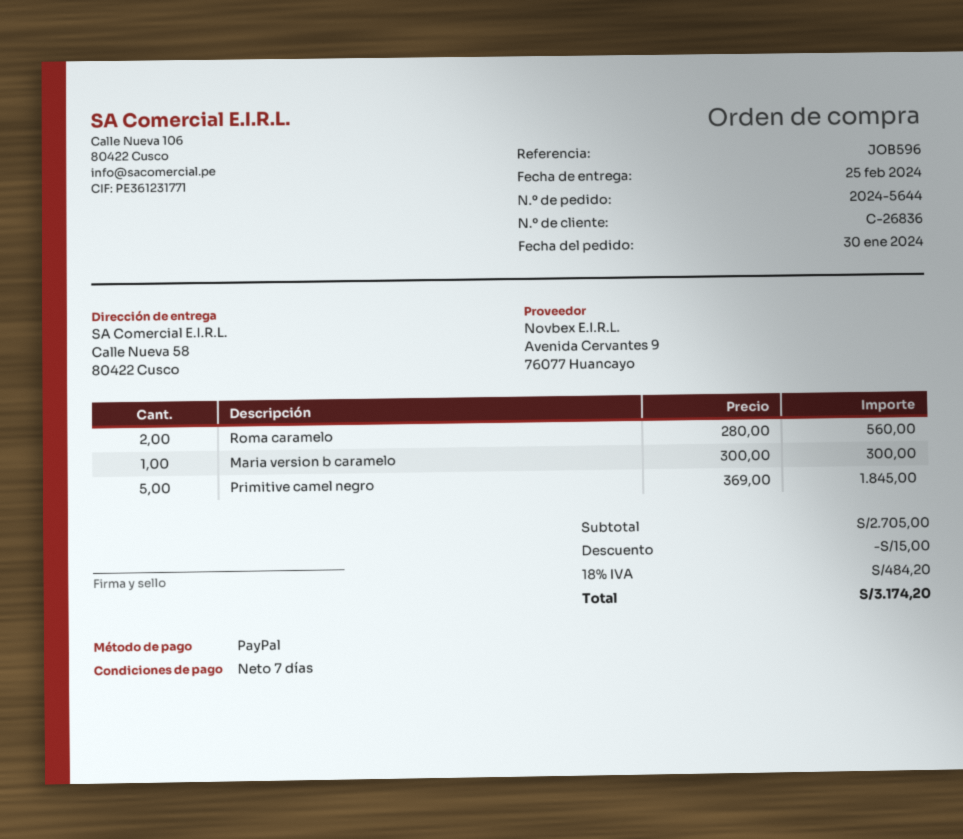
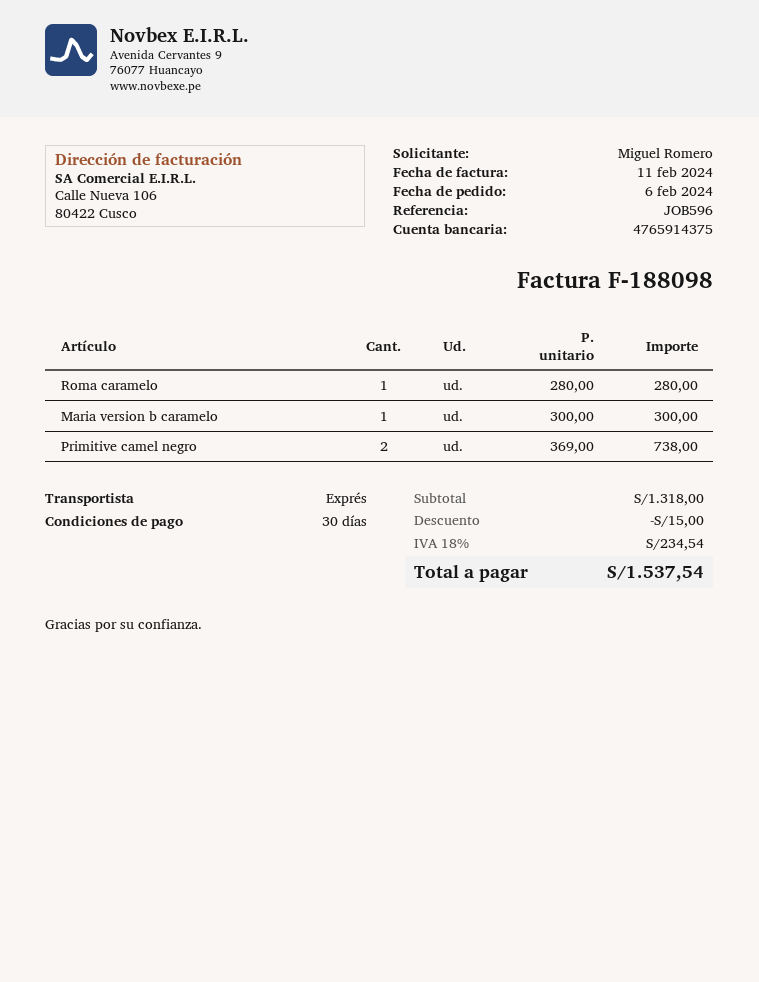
order date: 2024-01-30 -> 2024-02-06
payment terms: 7 days -> 30 days
Roma caramelo: 2 x 280.00 = 560.00 -> 1 x 280.00 = 280.00
Primitive camel negro: 5 x 369.00 = 1845.00 -> 2 x 369.00 = 738.00
subtotal: 2705.00 -> 1318.00
tax: 18% = 484.20 -> 18% = 234.54
total: 3174.20 -> 1537.54

